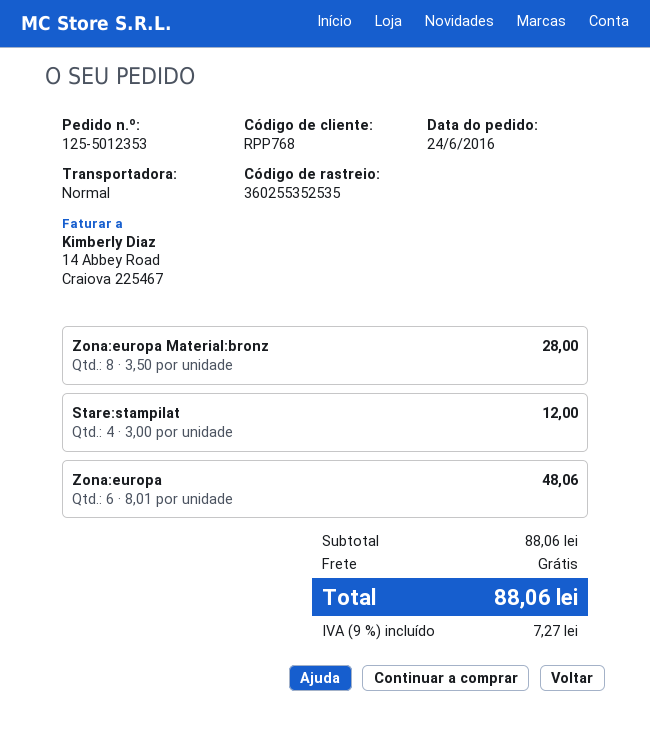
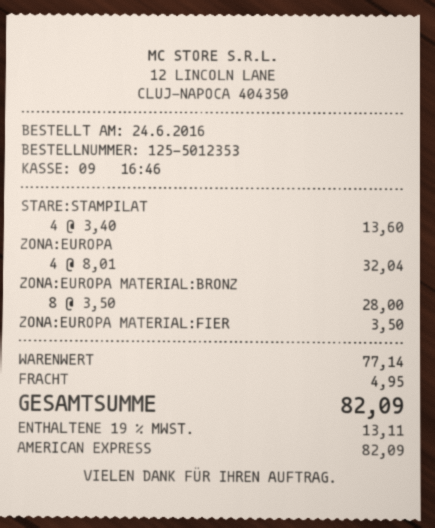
Stare:stampilat: 4 x 3.00 = 12.00 -> 4 x 3.40 = 13.60
Zona:europa: 6 x 8.01 = 48.06 -> 4 x 8.01 = 32.04
ZONA:EUROPA MATERIAL:FIER: none -> 1 x 3.50 = 3.50
subtotal: 88.06 -> 77.14
shipping: 0.00 -> 4.95
tax: 9% = 7.27 -> 19% = 13.11
total: 88.06 -> 82.09

